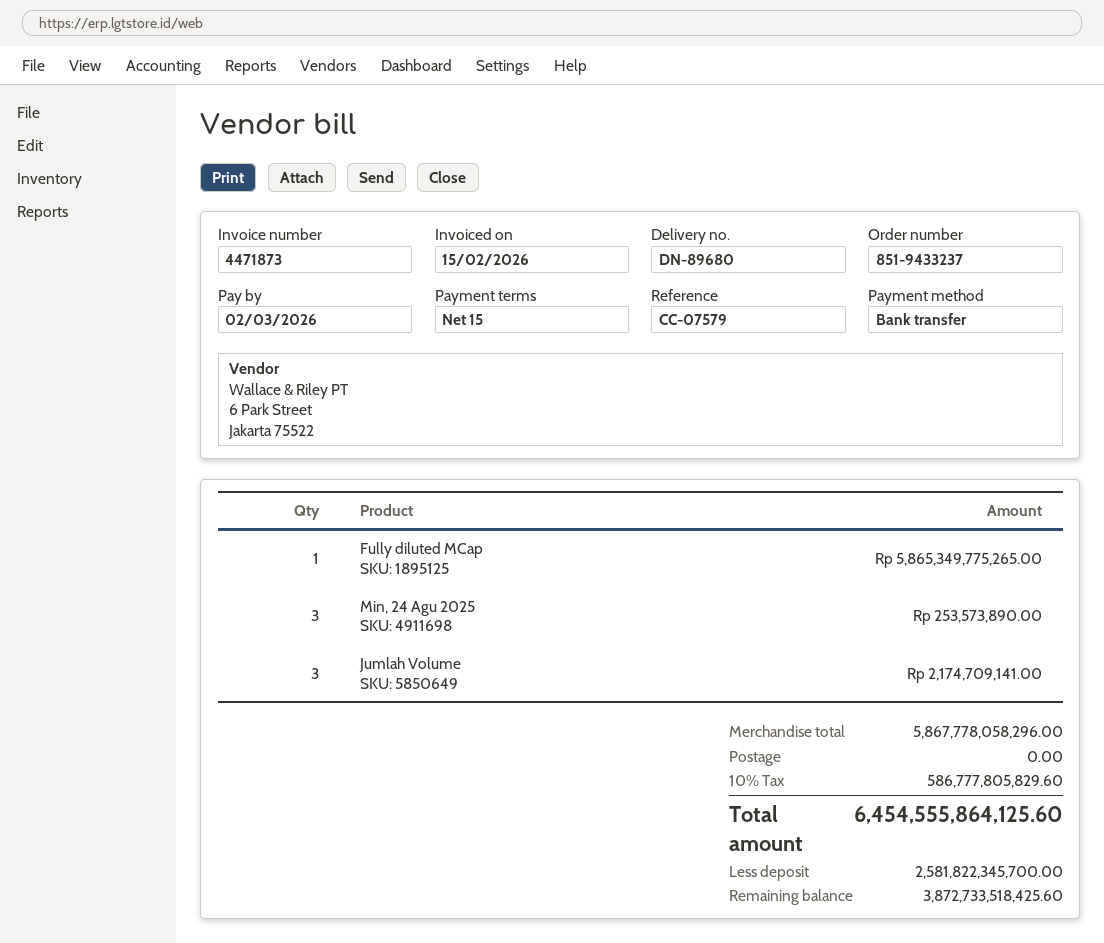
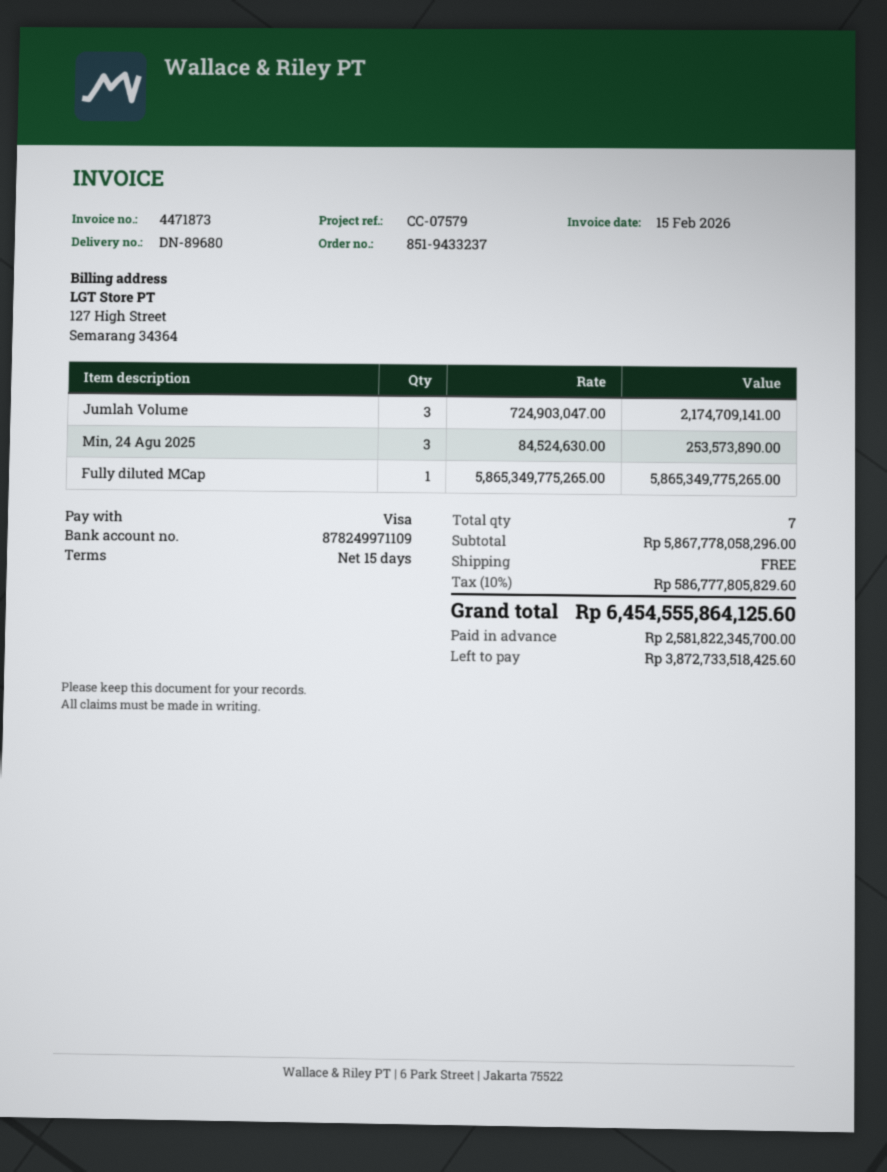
payment method: bank transfer -> Visa

